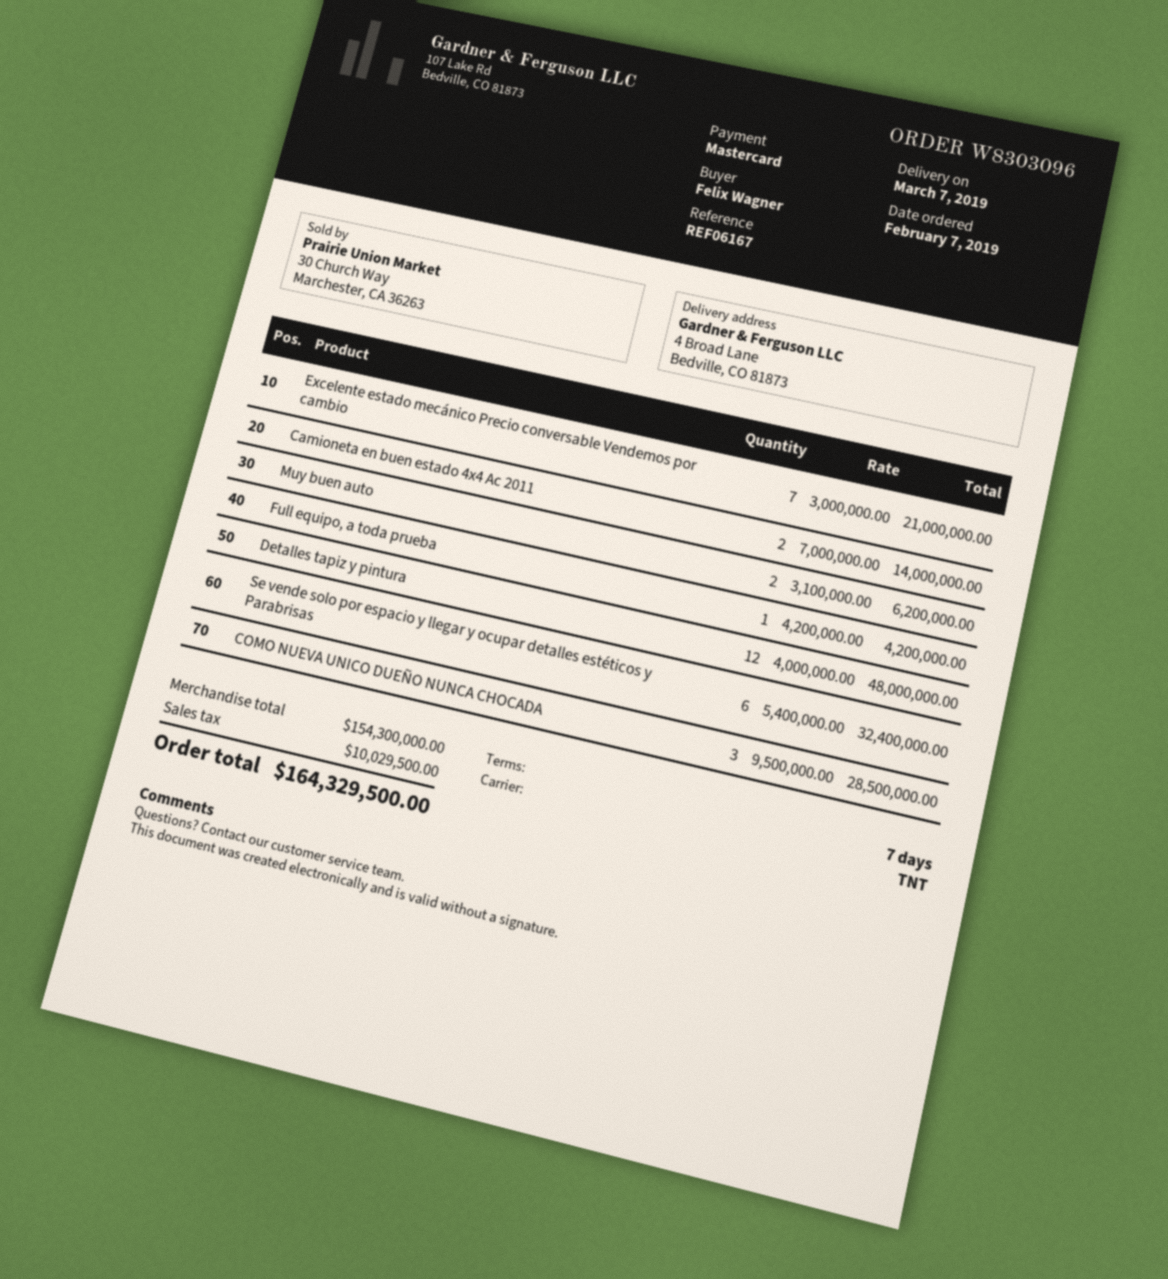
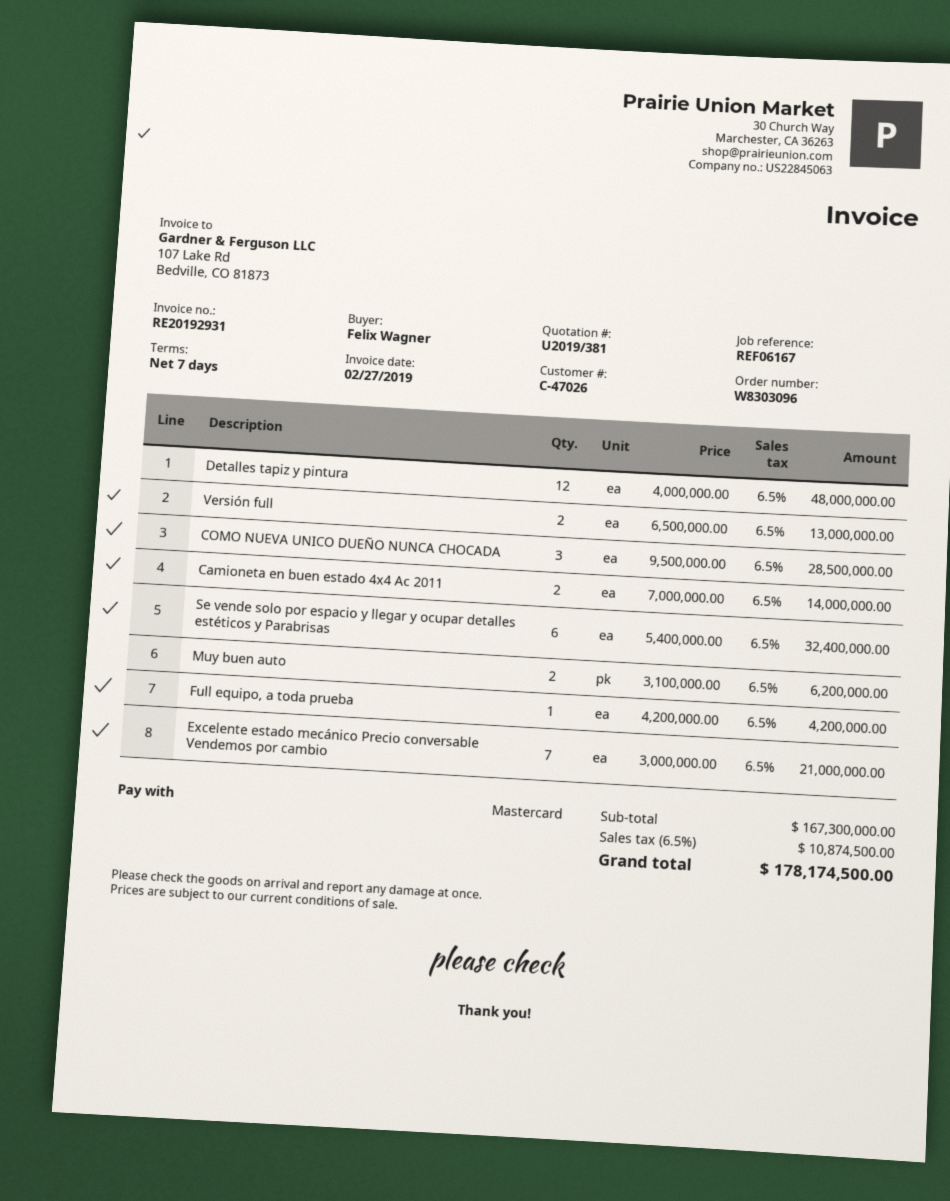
Versión full: none -> 2 x 6500000.00 = 13000000.00
subtotal: 154300000.00 -> 167300000.00
tax: 10029500.00 -> 10874500.00
total: 164329500.00 -> 178174500.00

